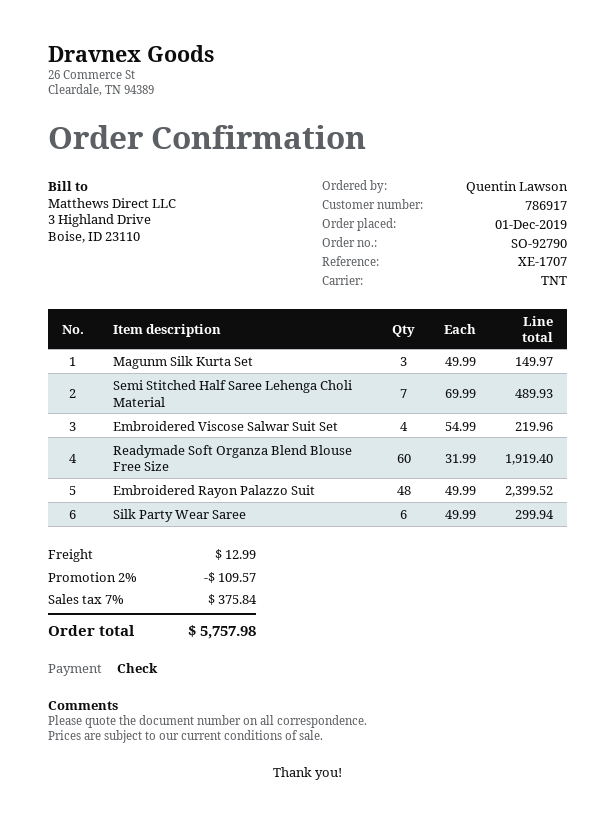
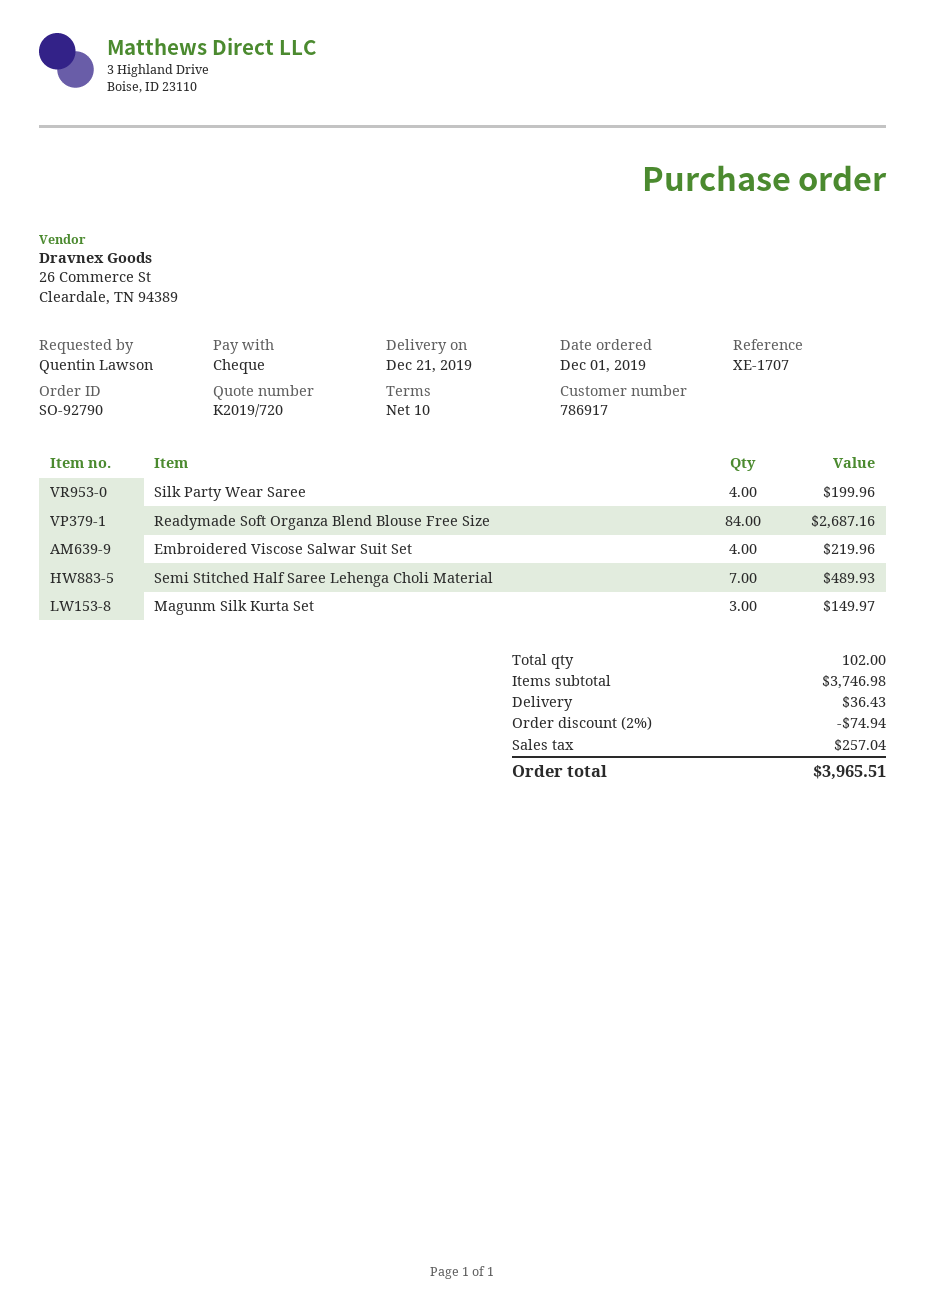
Readymade Soft Organza Blend Blouse Free Size: 60 for 1919.40 -> 84 for 2687.16
Embroidered Rayon Palazzo Suit: 48 for 2399.52 -> none
Silk Party Wear Saree: 6 for 299.94 -> 4 for 199.96
discount: 2% = 109.57 -> 2% = 74.94
shipping: 12.99 -> 36.43
tax: 375.84 -> 257.04
total: 5757.98 -> 3965.51

